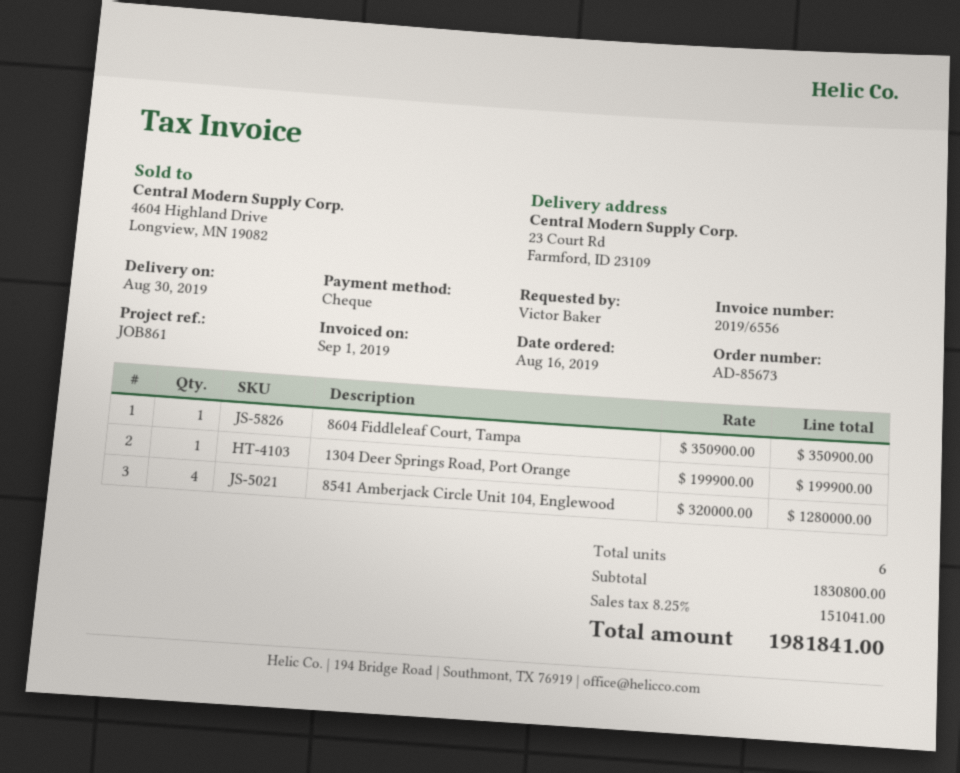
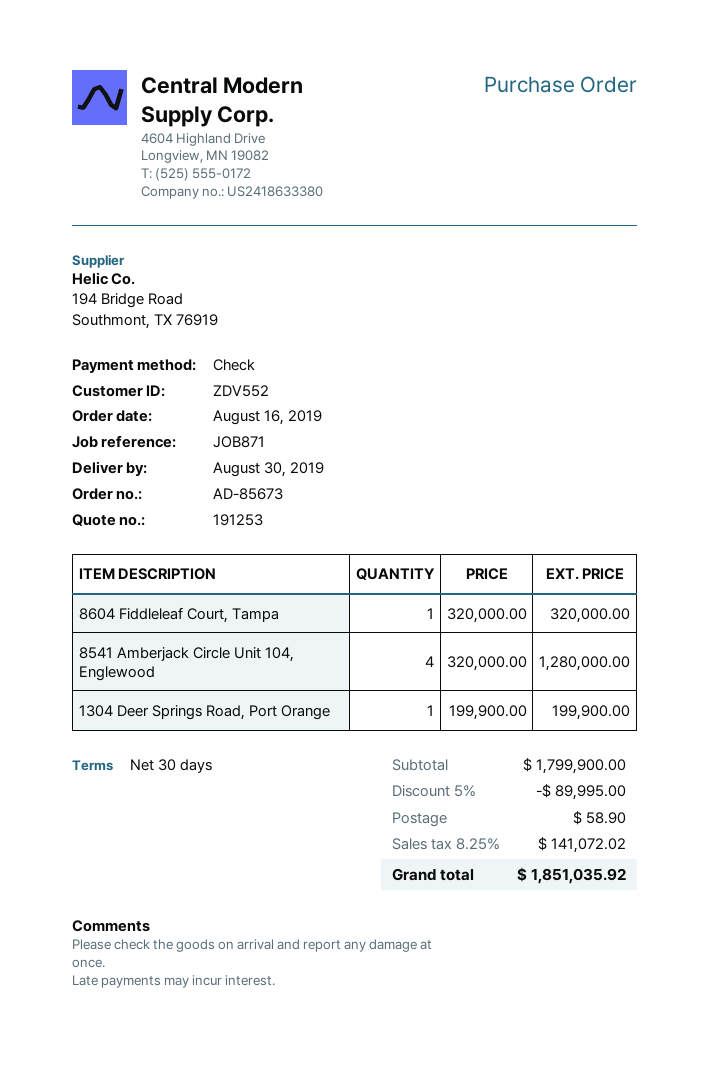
reference: JOB861 -> JOB871
8604 Fiddleleaf Court, Tampa: 1 x 350900.00 = 350900.00 -> 1 x 320000.00 = 320000.00
subtotal: 1830800.00 -> 1799900.00
discount: none -> 5% = 89995.00
shipping: none -> 58.90
tax: 8.25% = 151041.00 -> 8.25% = 141072.02
total: 1981841.00 -> 1851035.92

